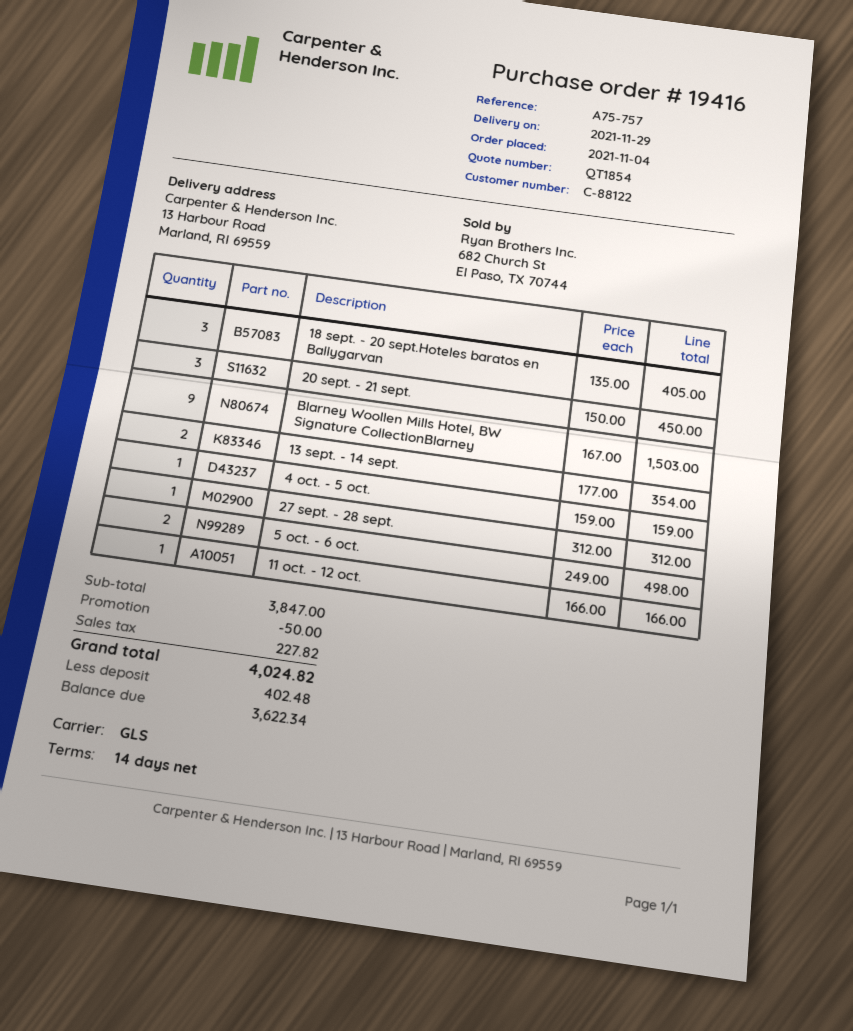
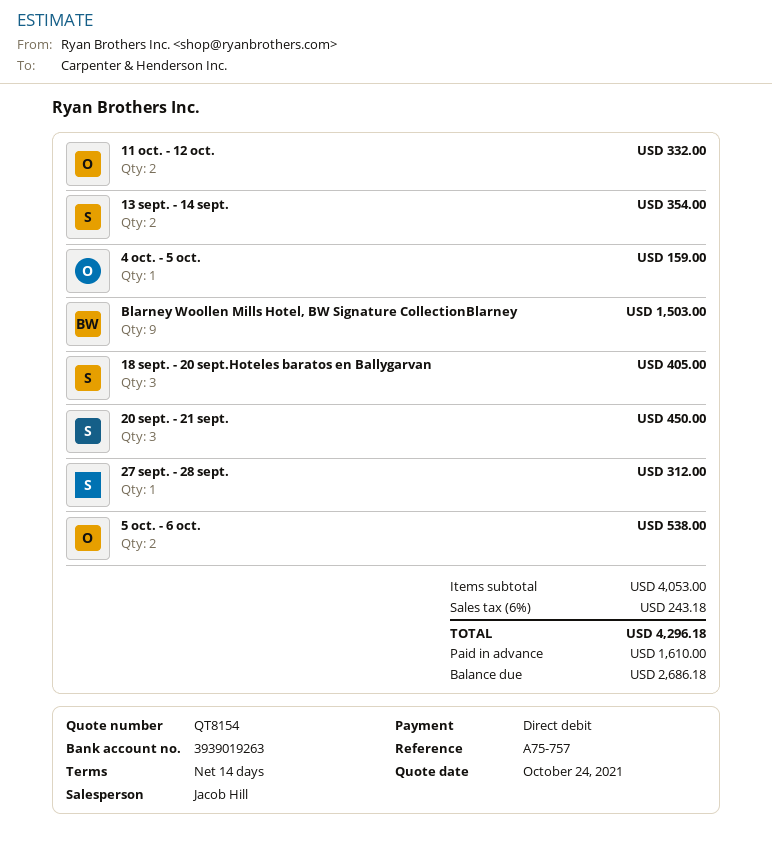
quote number: QT1854 -> QT8154
5 oct. - 6 oct.: 2 for 498.00 -> 2 for 538.00
11 oct. - 12 oct.: 1 for 166.00 -> 2 for 332.00
subtotal: 3847.00 -> 4053.00
discount: 50.00 -> none
tax: 227.82 -> 243.18
total: 4024.82 -> 4296.18
deposit: 402.48 -> 1610.00
balance: 3622.34 -> 2686.18

